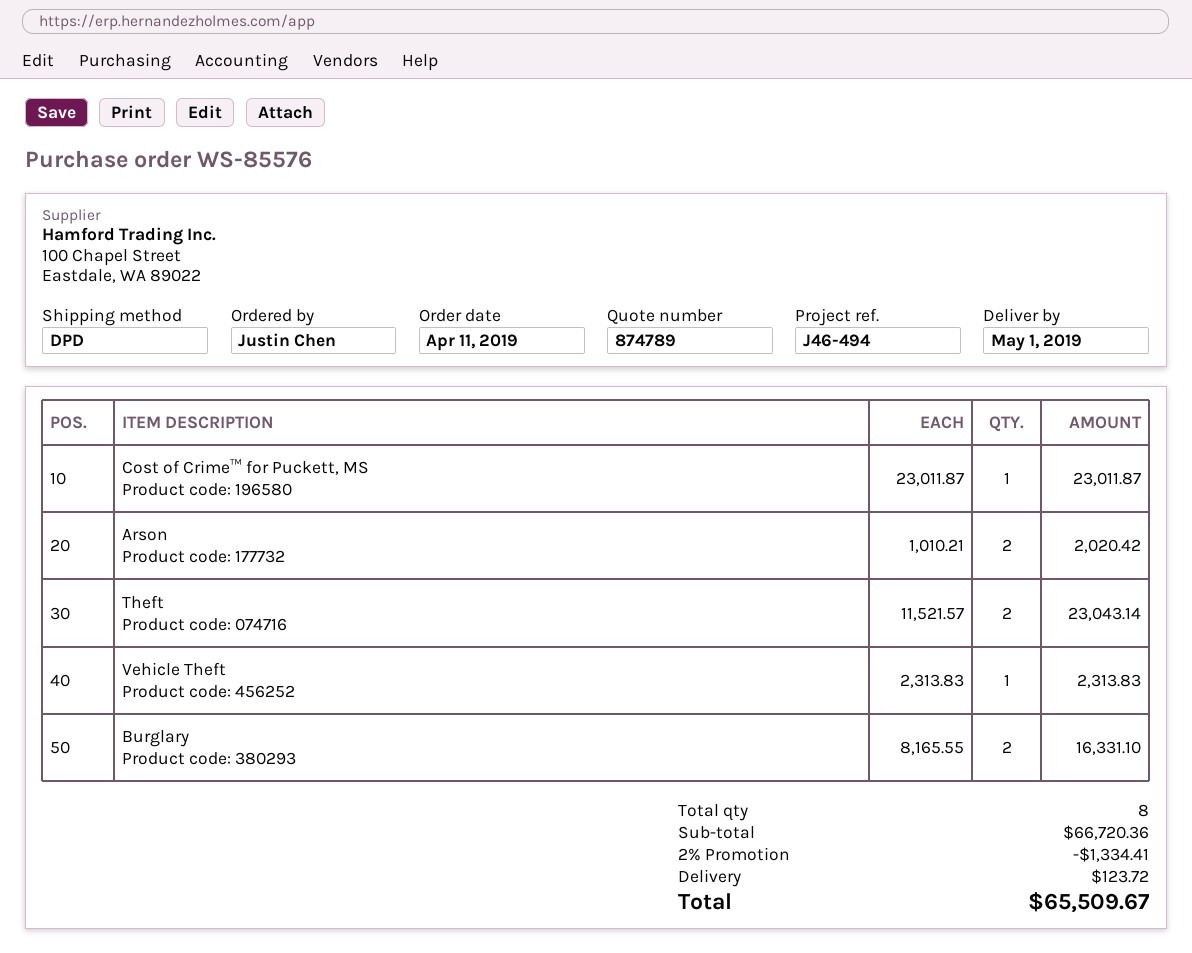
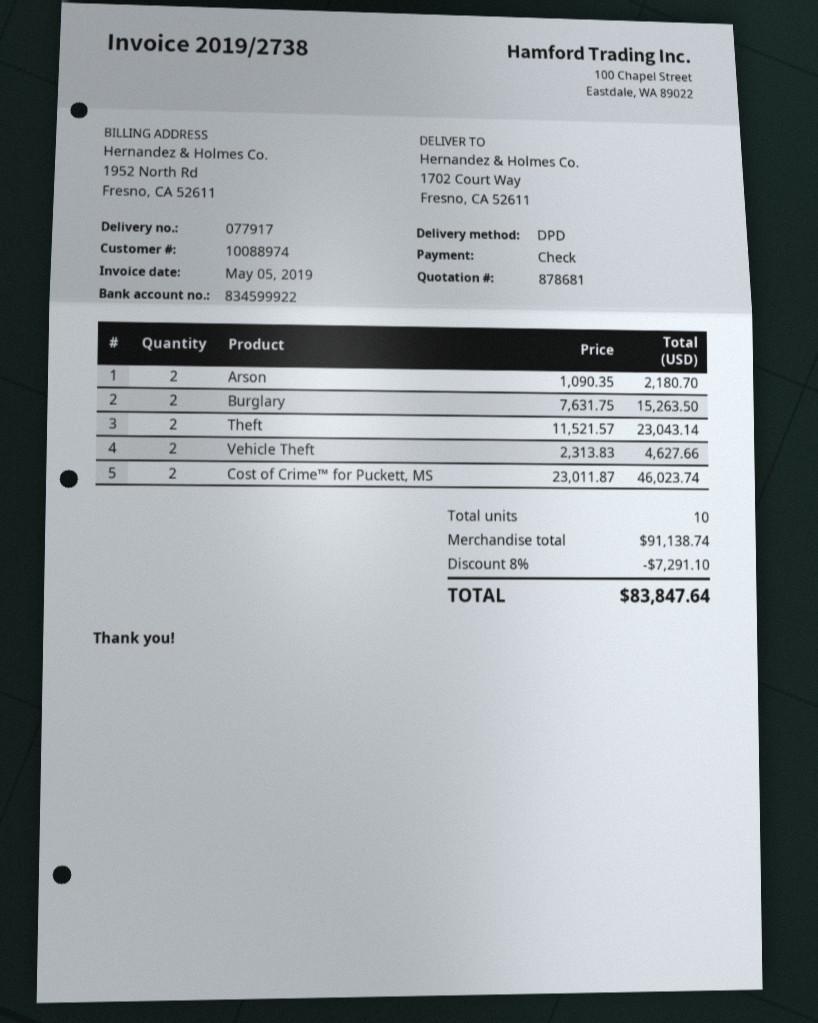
quote number: 874789 -> 878681
Cost of Crime™ for Puckett, MS: 1 x 23011.87 = 23011.87 -> 2 x 23011.87 = 46023.74
Arson: 2 x 1010.21 = 2020.42 -> 2 x 1090.35 = 2180.70
Vehicle Theft: 1 x 2313.83 = 2313.83 -> 2 x 2313.83 = 4627.66
Burglary: 2 x 8165.55 = 16331.10 -> 2 x 7631.75 = 15263.50
total quantity: 8 -> 10
subtotal: 66720.36 -> 91138.74
discount: 2% = 1334.41 -> 8% = 7291.10
shipping: 123.72 -> none
total: 65509.67 -> 83847.64

